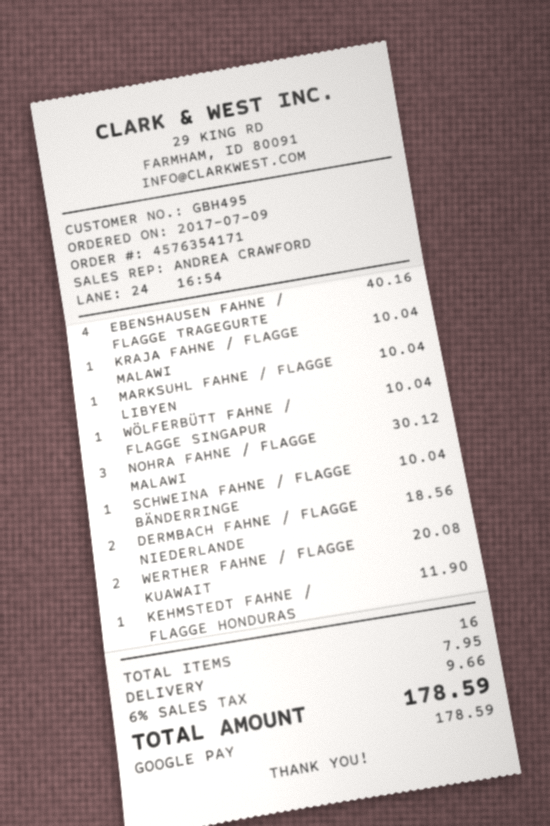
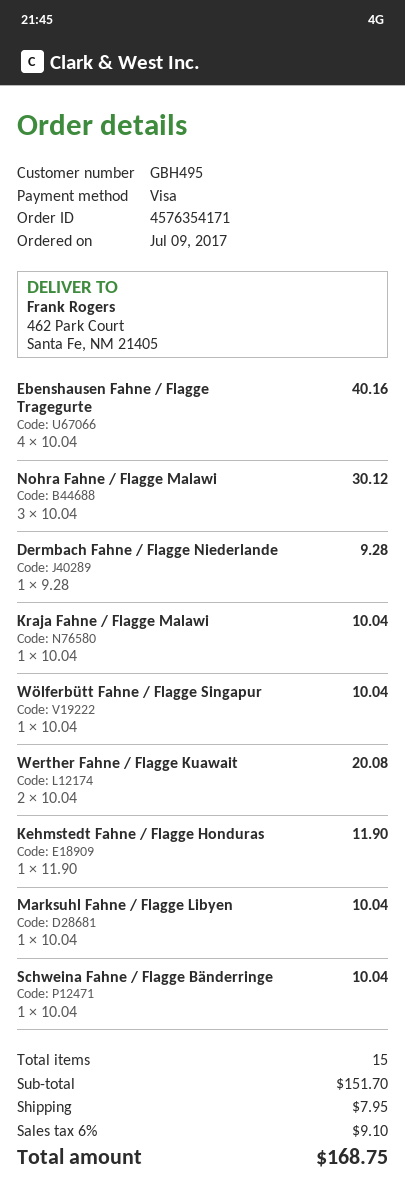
payment method: Google Pay -> Visa
DERMBACH FAHNE / FLAGGE NIEDERLANDE: 2 for 18.56 -> 1 for 9.28
total quantity: 16 -> 15
tax: 6% = 9.66 -> 6% = 9.10
total: 178.59 -> 168.75

